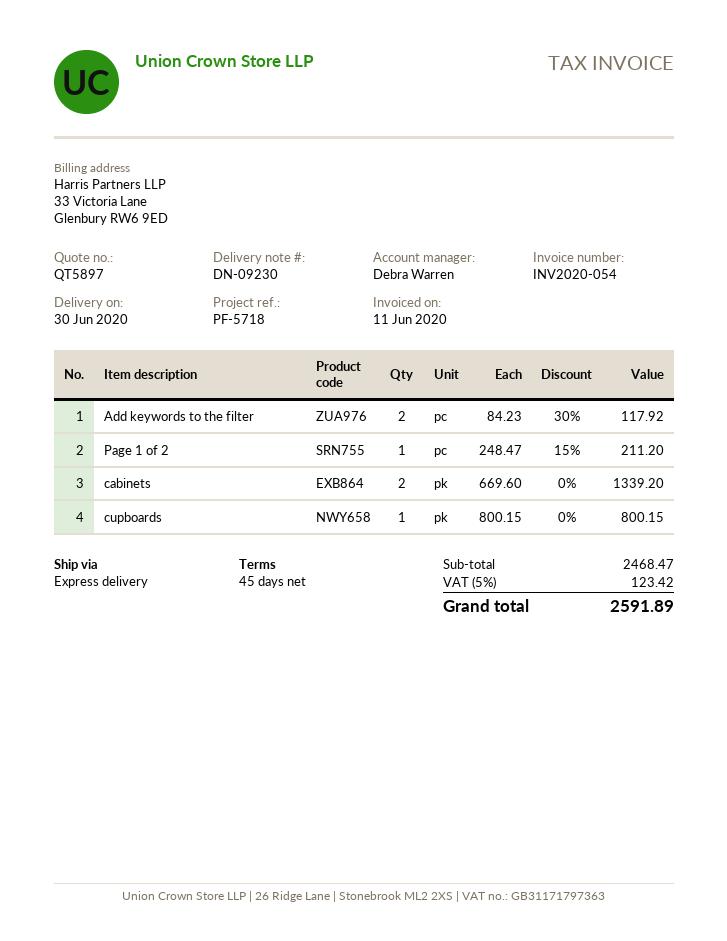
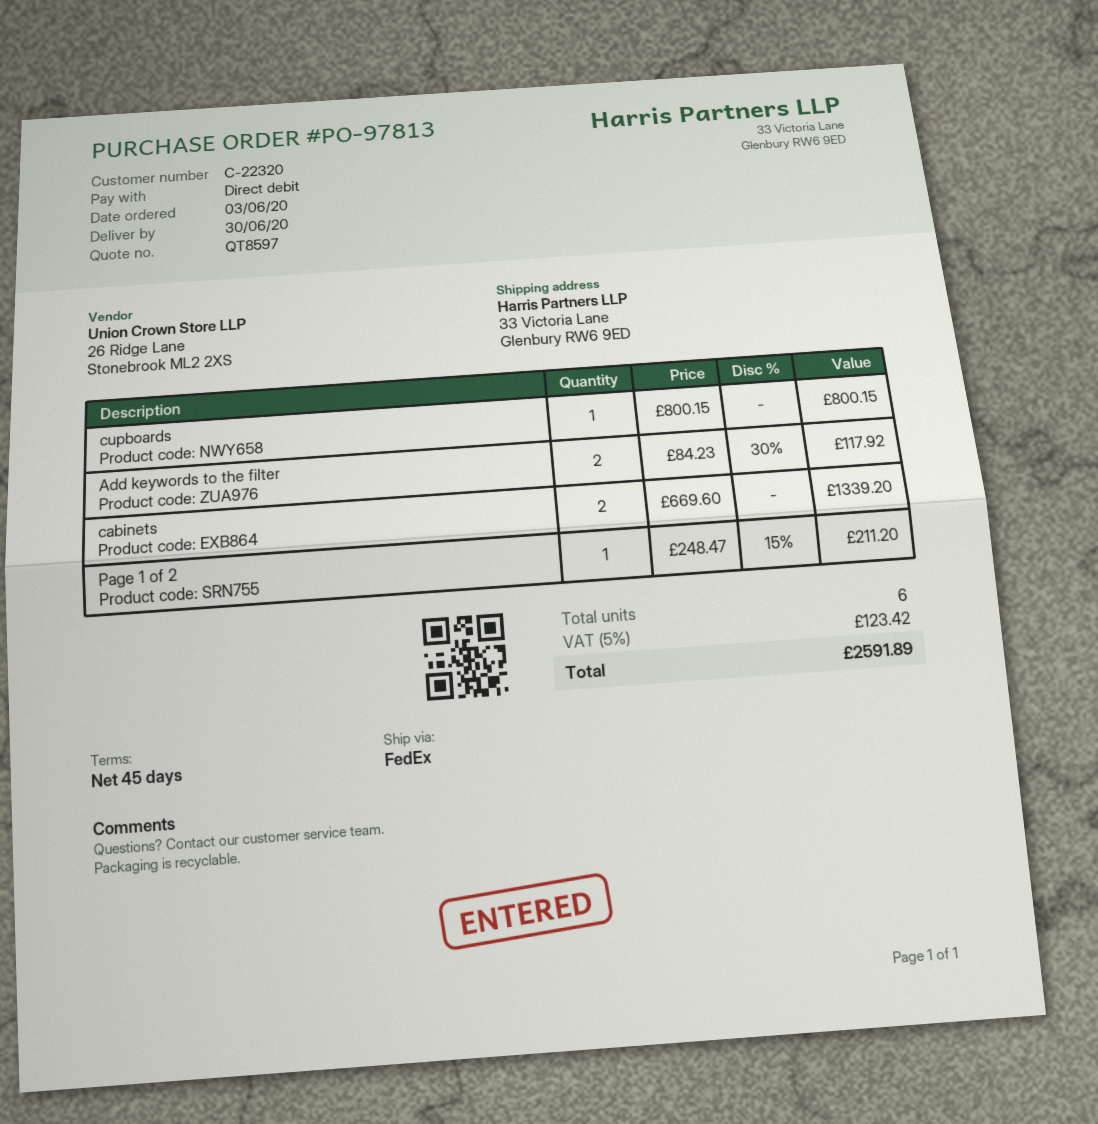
quote number: QT5897 -> QT8597
shipping method: express -> FedEx

